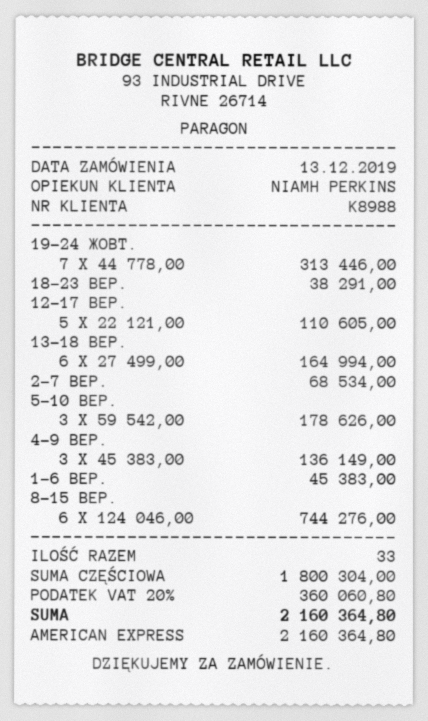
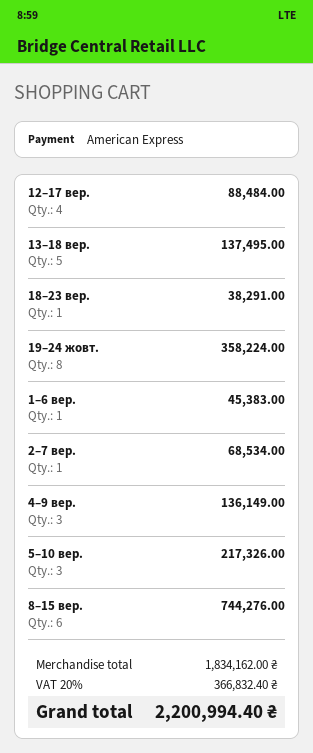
19–24 ЖОВТ.: 7 for 313446.00 -> 8 for 358224.00
12–17 ВЕР.: 5 for 110605.00 -> 4 for 88484.00
13–18 ВЕР.: 6 for 164994.00 -> 5 for 137495.00
5–10 ВЕР.: 3 for 178626.00 -> 3 for 217326.00
subtotal: 1800304.00 -> 1834162.00
tax: 20% = 360060.80 -> 20% = 366832.40
total: 2160364.80 -> 2200994.40

